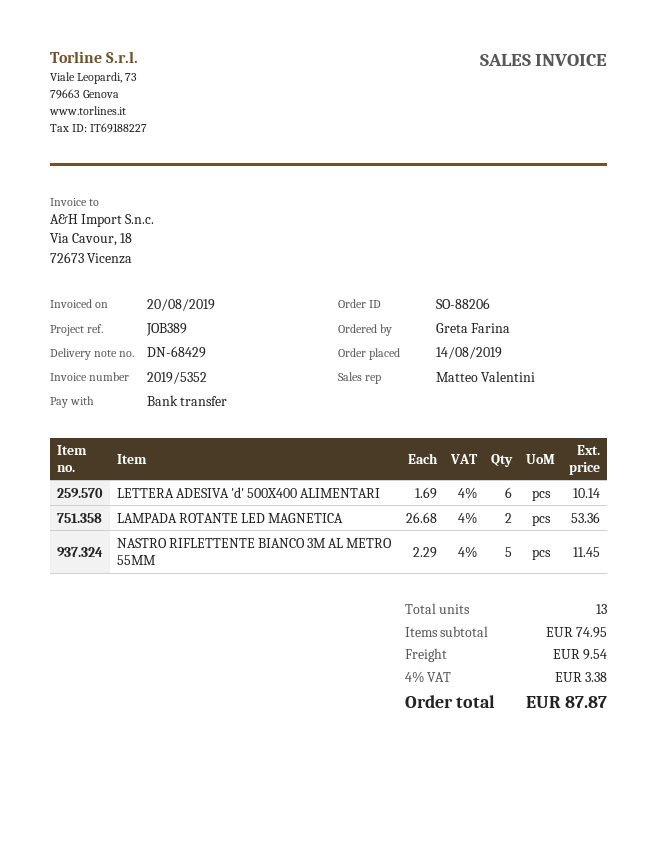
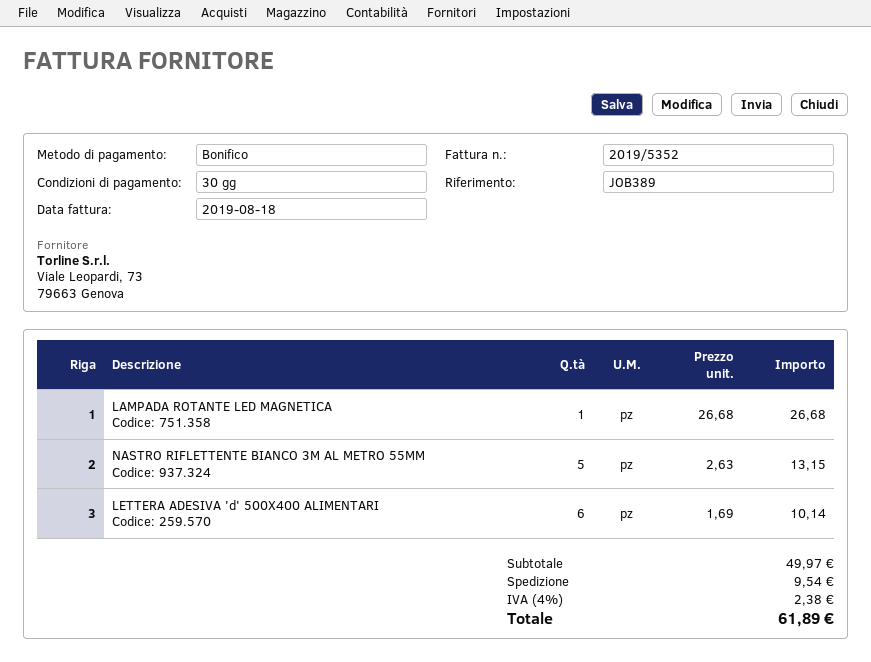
invoice date: 2019-08-20 -> 2019-08-18
LAMPADA ROTANTE LED MAGNETICA: 2 x 26.68 = 53.36 -> 1 x 26.68 = 26.68
NASTRO RIFLETTENTE BIANCO 3M AL METRO 55MM: 5 x 2.29 = 11.45 -> 5 x 2.63 = 13.15
subtotal: 74.95 -> 49.97
tax: 4% = 3.38 -> 4% = 2.38
total: 87.87 -> 61.89

